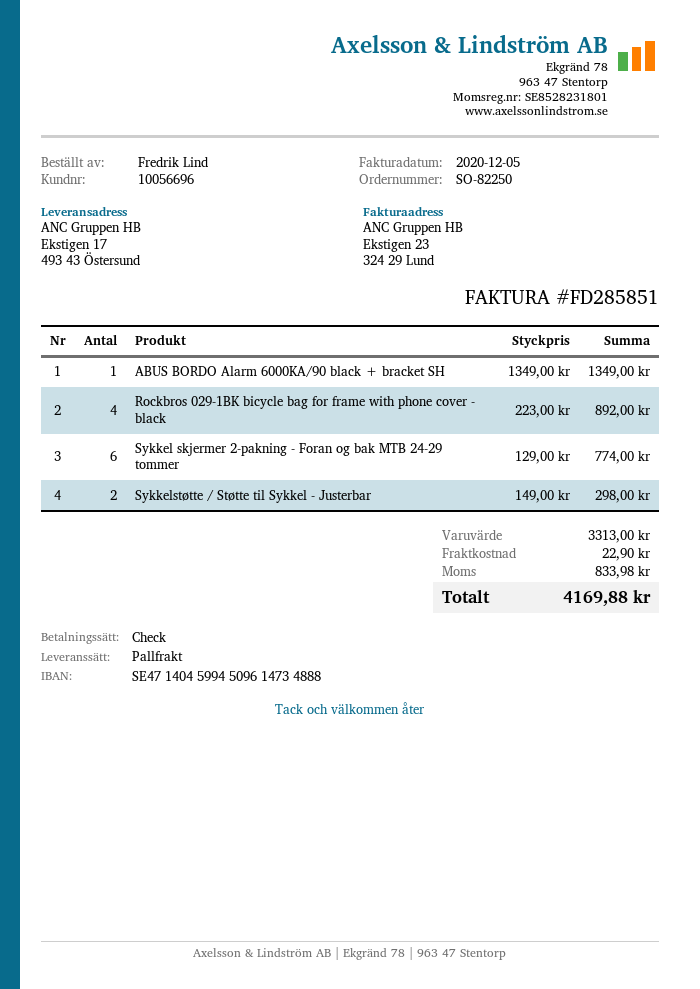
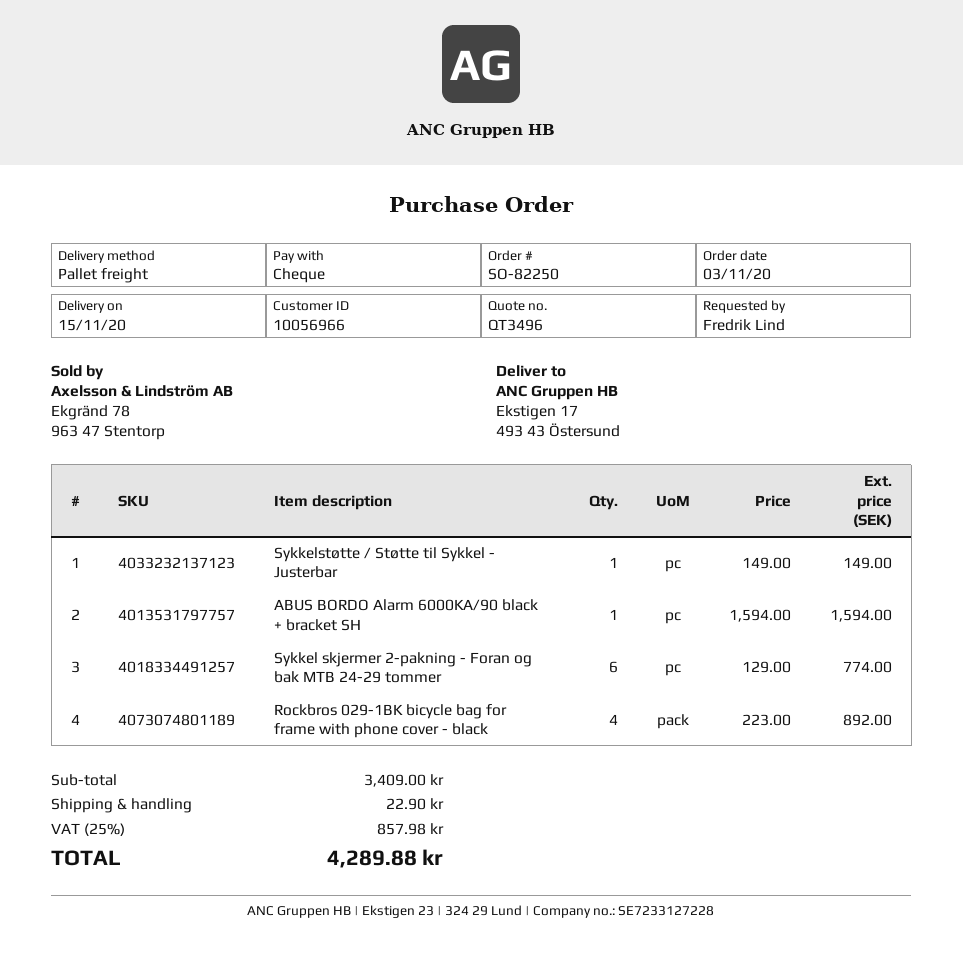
customer number: 10056696 -> 10056966
ABUS BORDO Alarm 6000KA/90 black + bracket SH: 1 x 1349.00 = 1349.00 -> 1 x 1594.00 = 1594.00
Sykkelstøtte / Støtte til Sykkel - Justerbar: 2 x 149.00 = 298.00 -> 1 x 149.00 = 149.00
subtotal: 3313.00 -> 3409.00
tax: 833.98 -> 857.98
total: 4169.88 -> 4289.88

